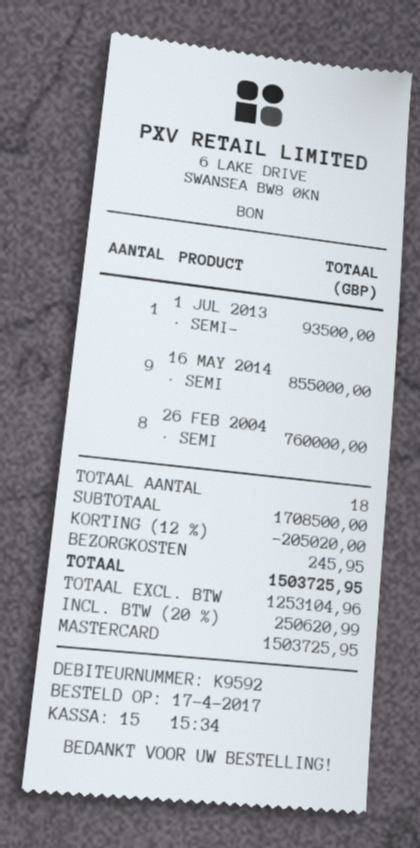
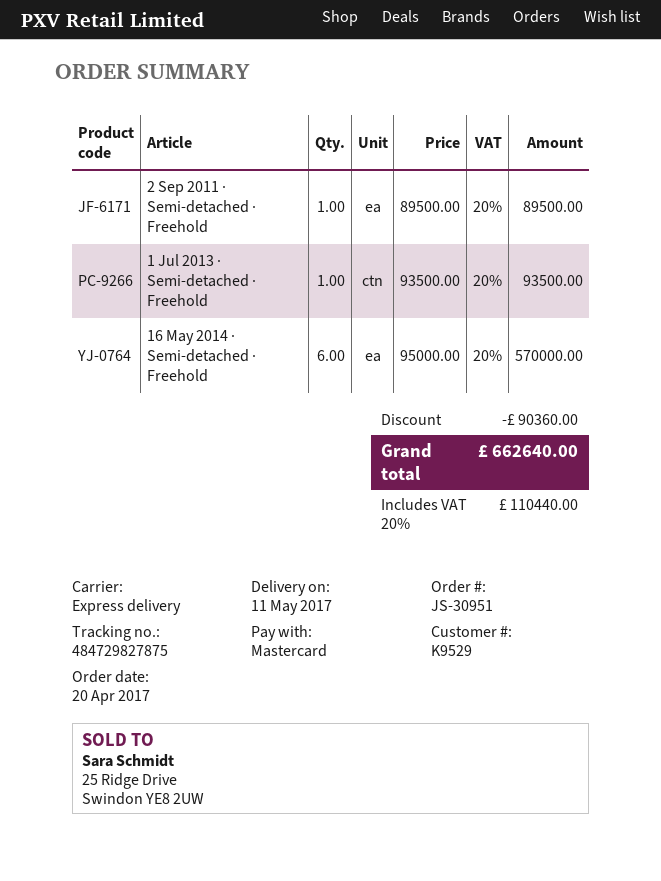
order date: 2017-04-17 -> 2017-04-20
customer number: K9592 -> K9529
16 MAY 2014 · SEMI: 9 for 855000.00 -> 6 for 570000.00
26 FEB 2004 · SEMI: 8 for 760000.00 -> none
2 Sep 2011 · Semi-detached · Freehold: none -> 1 for 89500.00
discount: 205020.00 -> 90360.00
shipping: 245.95 -> none
tax: 20% = 250620.99 -> 20% = 110440.00
total: 1503725.95 -> 662640.00

